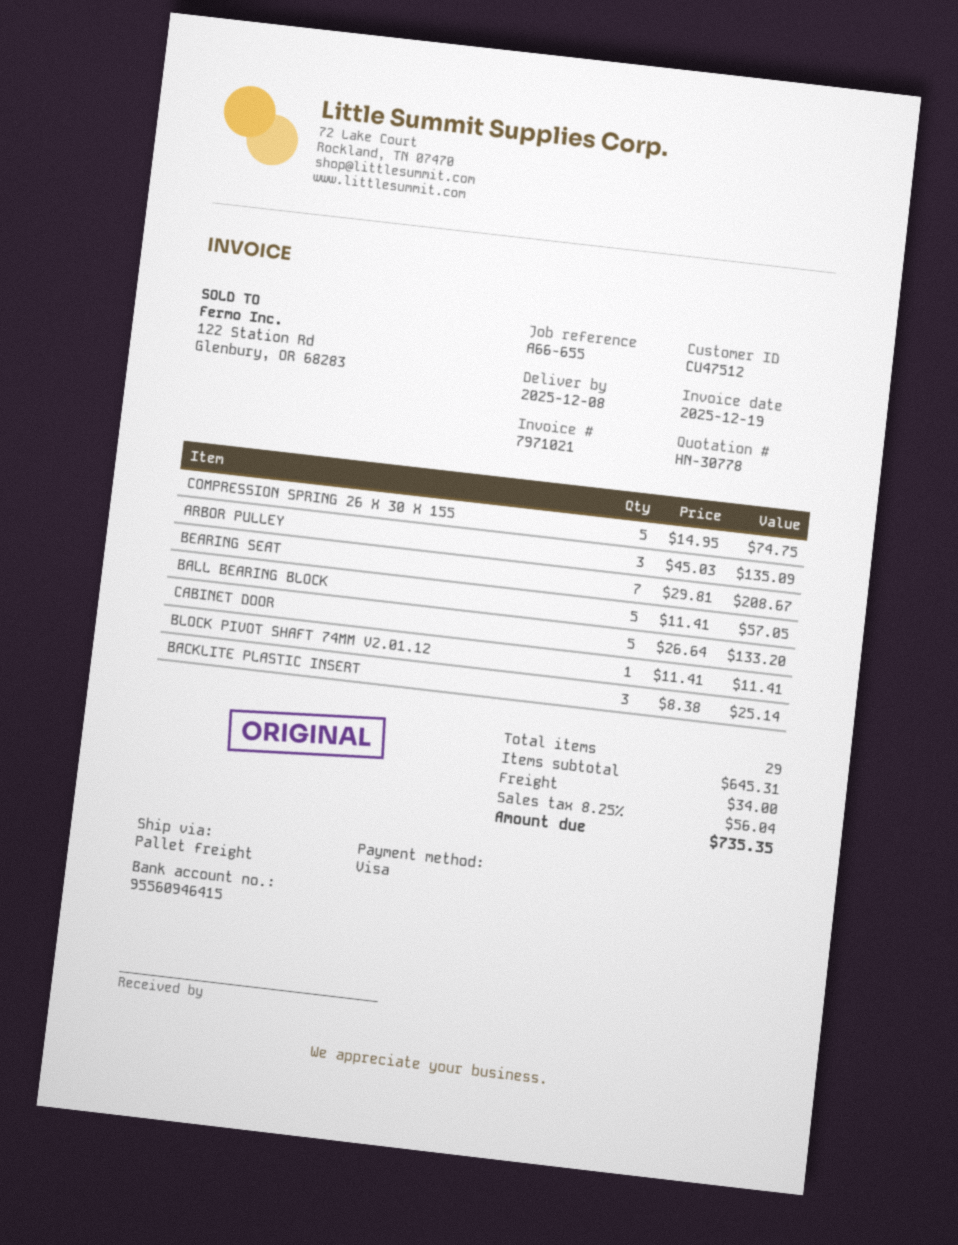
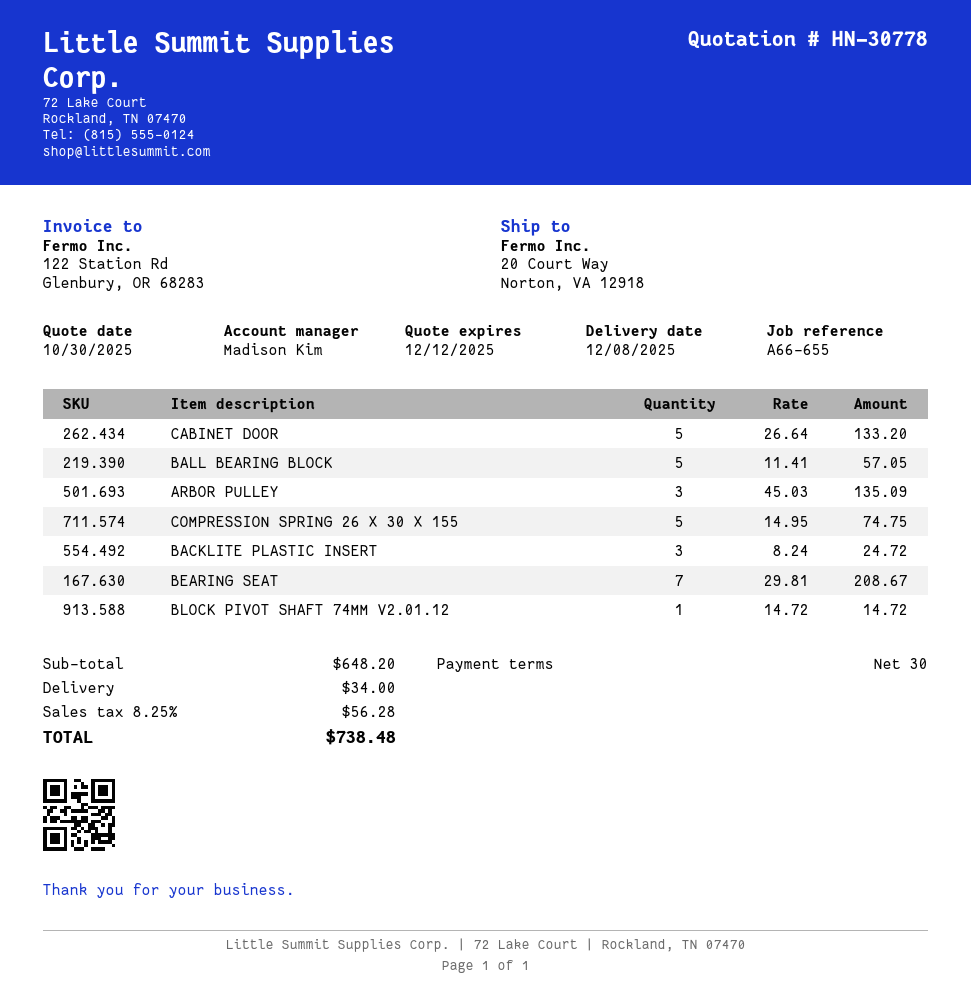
BLOCK PIVOT SHAFT 74MM V2.01.12: 1 x 11.41 = 11.41 -> 1 x 14.72 = 14.72
BACKLITE PLASTIC INSERT: 3 x 8.38 = 25.14 -> 3 x 8.24 = 24.72
subtotal: 645.31 -> 648.20
tax: 8.25% = 56.04 -> 8.25% = 56.28
total: 735.35 -> 738.48

